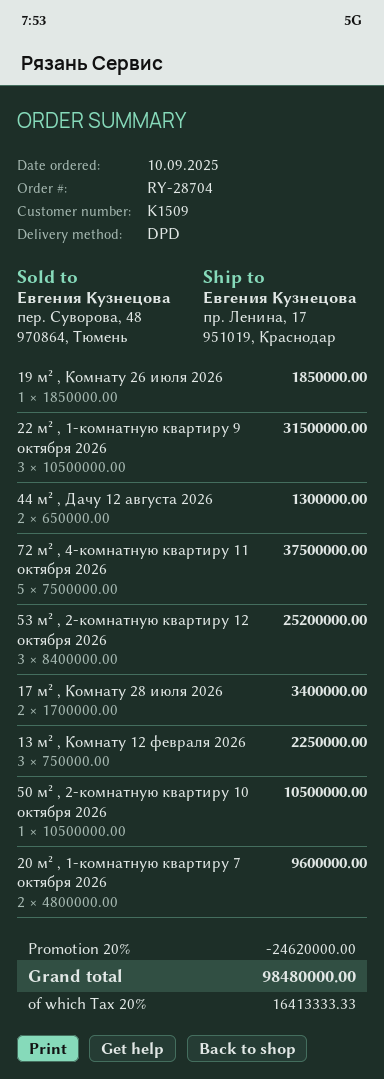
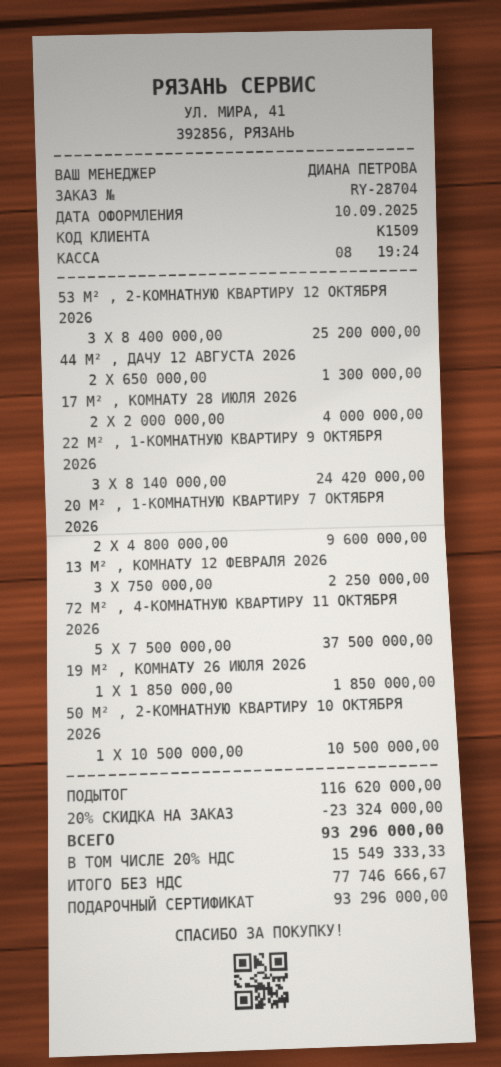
22 м² , 1-комнатную квартиру 9 октября 2026: 3 x 10500000.00 = 31500000.00 -> 3 x 8140000.00 = 24420000.00
17 м² , Комнату 28 июля 2026: 2 x 1700000.00 = 3400000.00 -> 2 x 2000000.00 = 4000000.00
discount: 20% = 24620000.00 -> 20% = 23324000.00
tax: 20% = 16413333.33 -> 20% = 15549333.33
total: 98480000.00 -> 93296000.00

